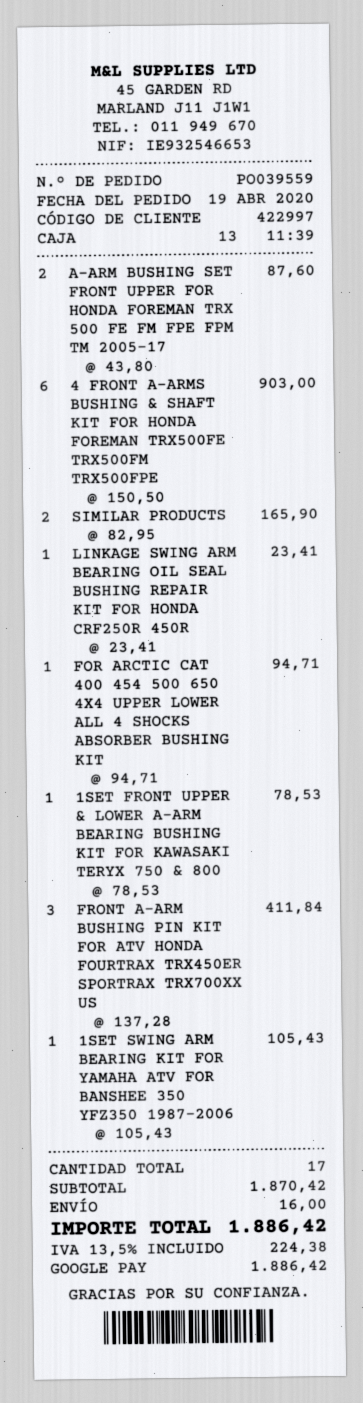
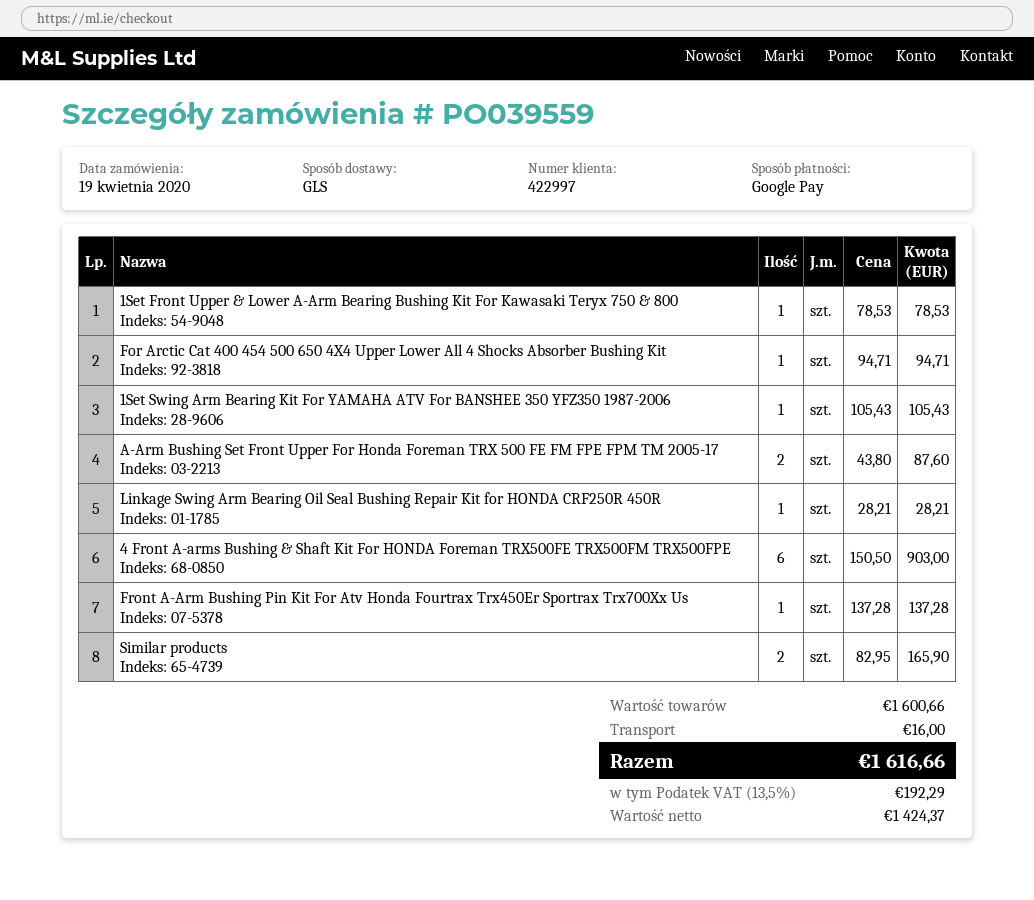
LINKAGE SWING ARM BEARING OIL SEAL BUSHING REPAIR KIT FOR HONDA CRF250R 450R: 1 x 23.41 = 23.41 -> 1 x 28.21 = 28.21
FRONT A-ARM BUSHING PIN KIT FOR ATV HONDA FOURTRAX TRX450ER SPORTRAX TRX700XX US: 3 x 137.28 = 411.84 -> 1 x 137.28 = 137.28
subtotal: 1870.42 -> 1600.66
tax: 13.5% = 224.38 -> 13.5% = 192.29
total: 1886.42 -> 1616.66

